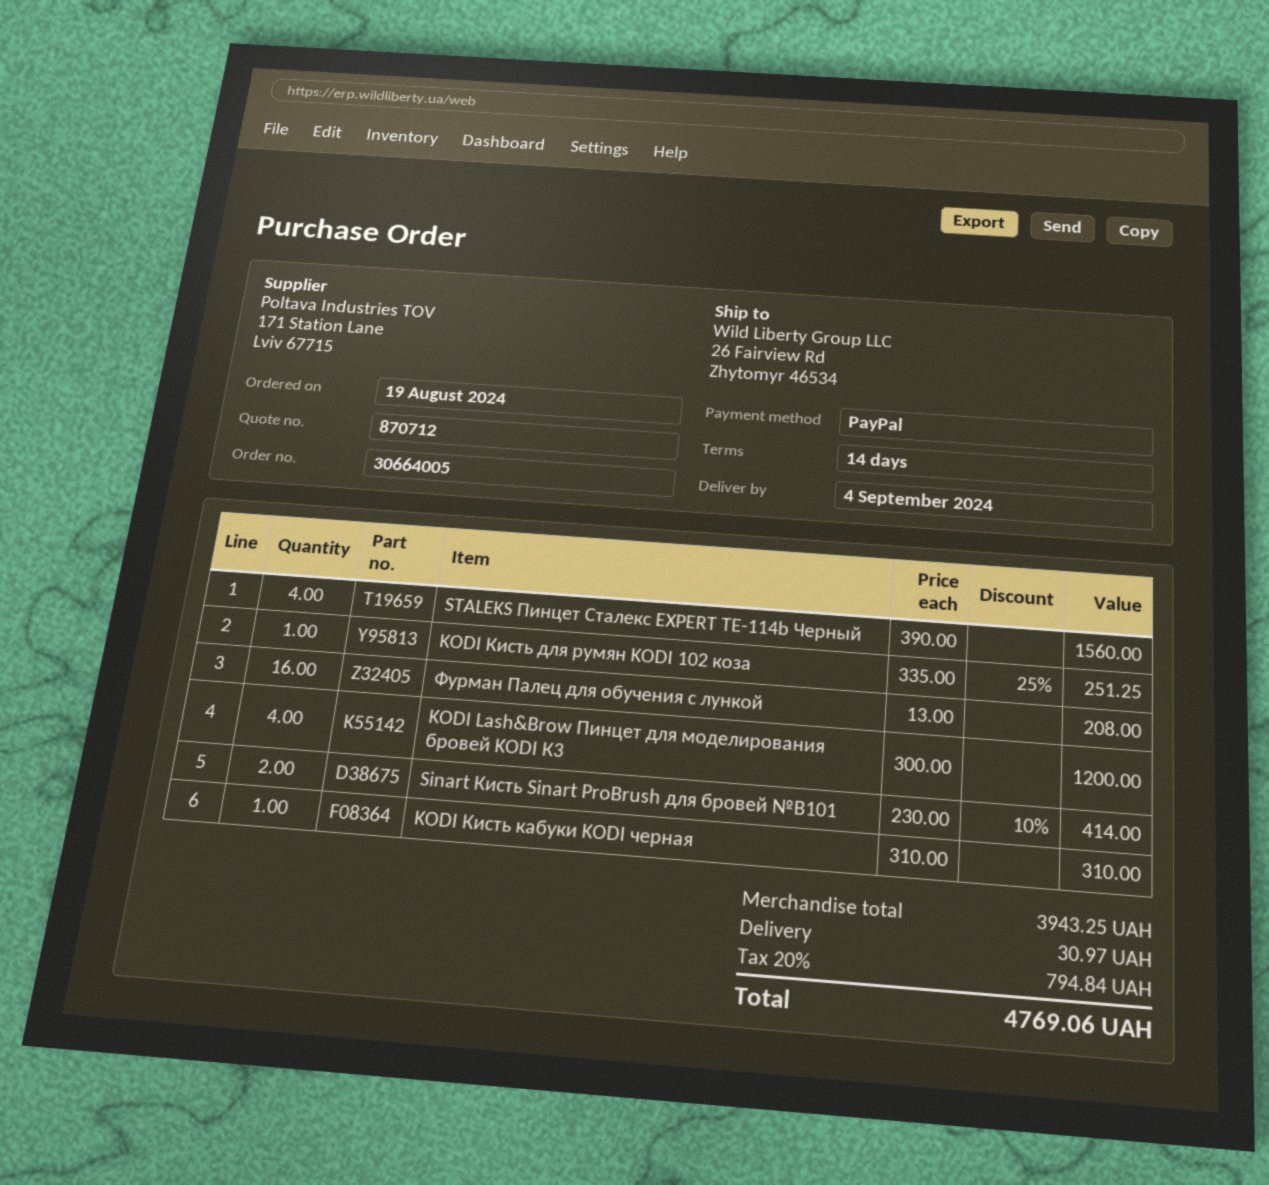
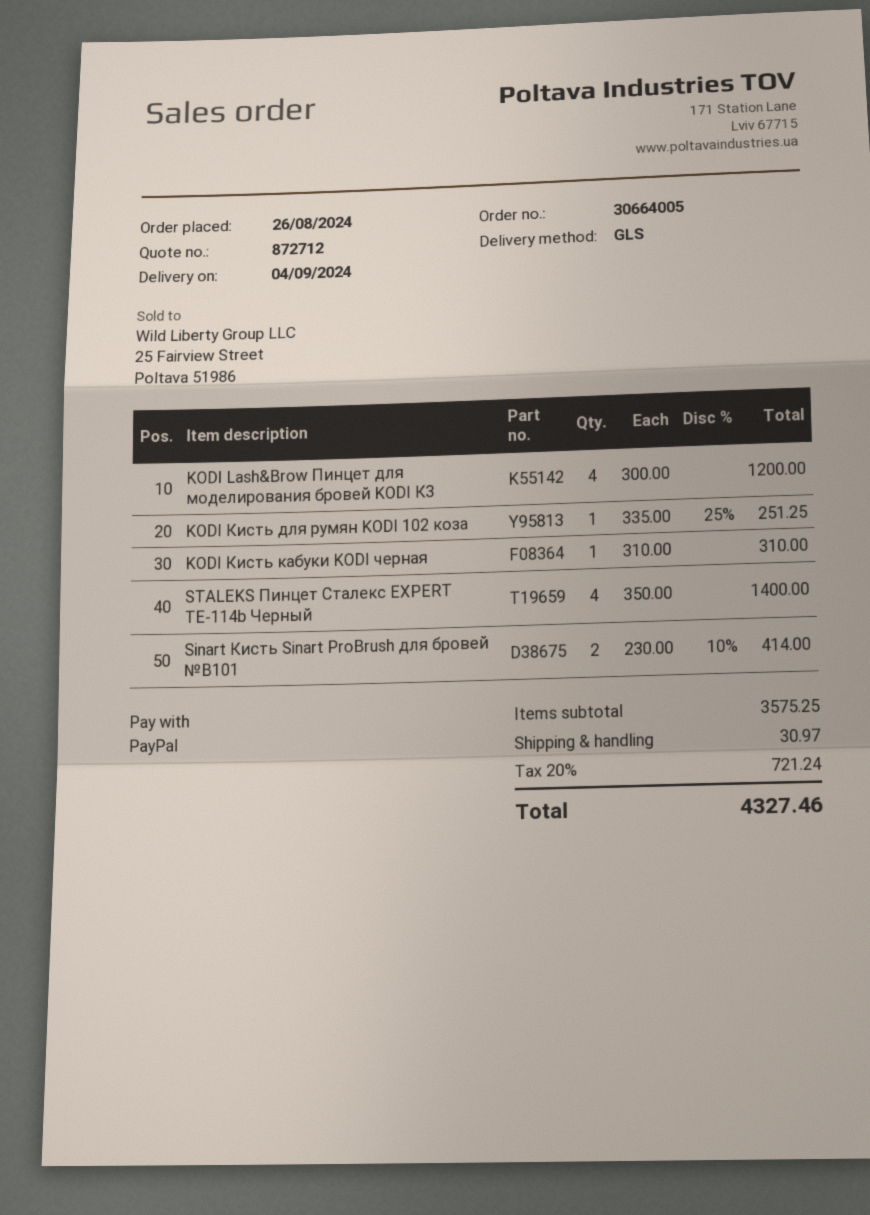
quote number: 870712 -> 872712
order date: 2024-08-19 -> 2024-08-26
STALEKS Пинцет Сталекс EXPERT TE-114b Черный: 4 x 390.00 = 1560.00 -> 4 x 350.00 = 1400.00
Фурман Палец для обучения с лункой: 16 x 13.00 = 208.00 -> none
subtotal: 3943.25 -> 3575.25
tax: 20% = 794.84 -> 20% = 721.24
total: 4769.06 -> 4327.46

